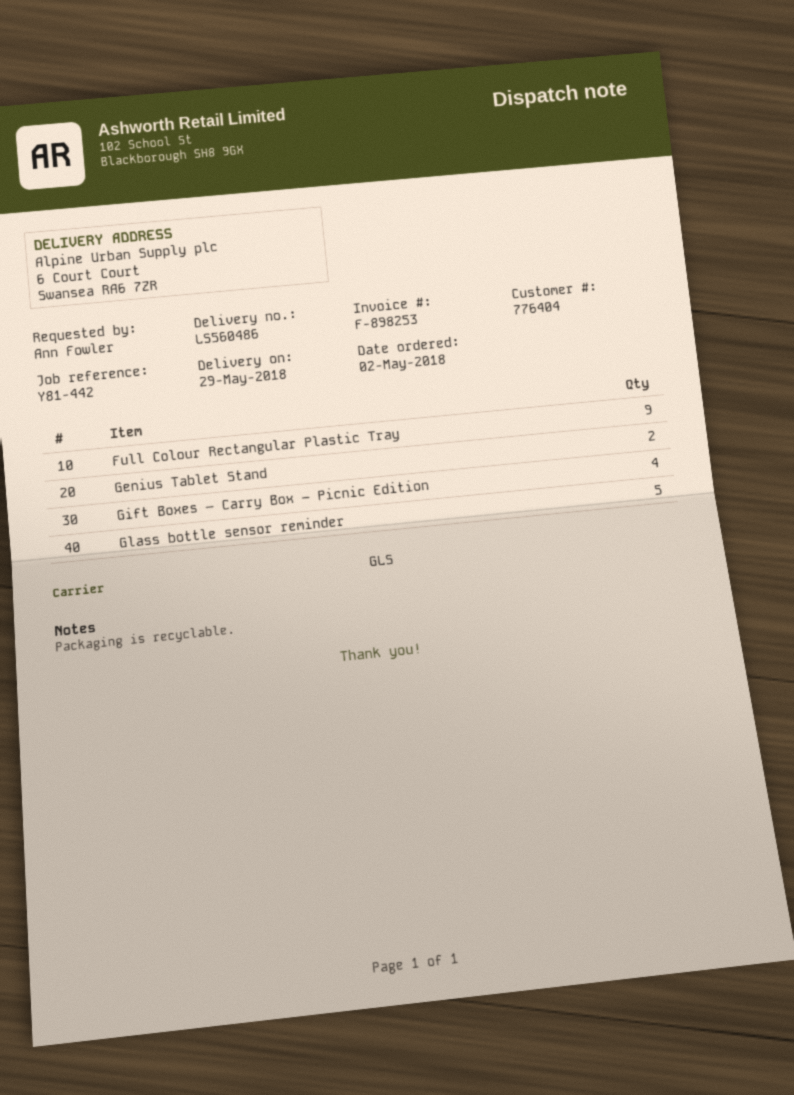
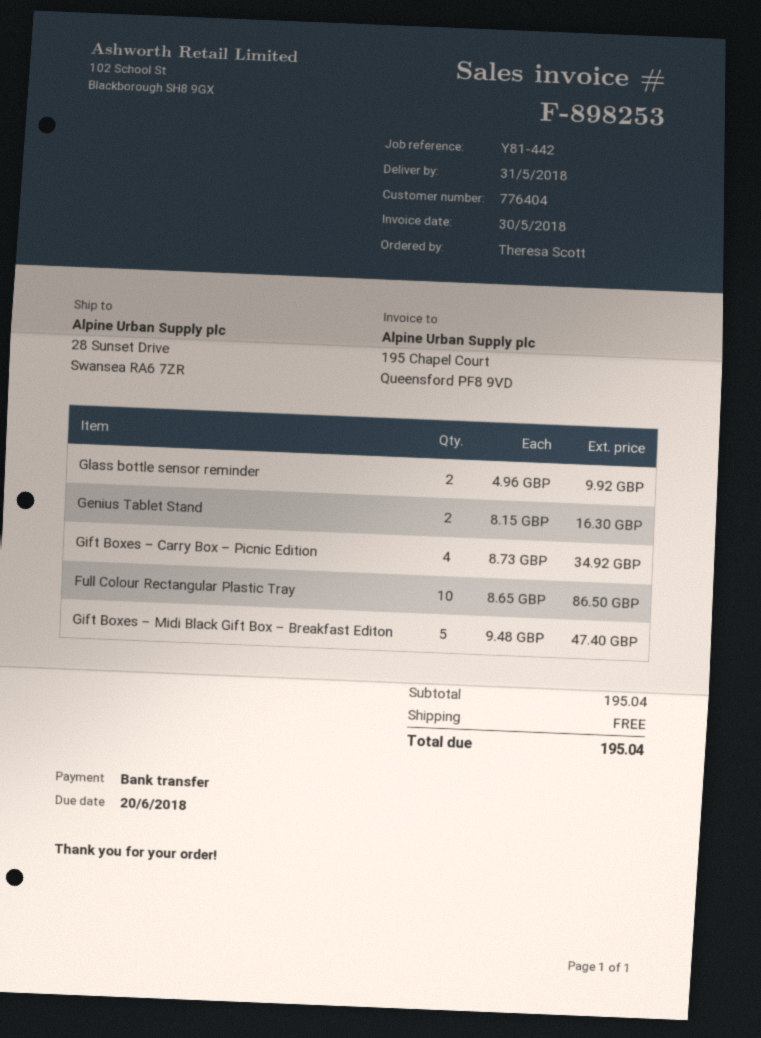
delivery date: 2018-05-29 -> 2018-05-31
ordered by: Ann Fowler -> Theresa Scott
ship to: 6 Court Court, Swansea RA6 7ZR -> 28 Sunset Drive, Swansea RA6 7ZR
Full Colour Rectangular Plastic Tray: 9 -> 10
Glass bottle sensor reminder: 5 -> 2
Gift Boxes – Midi Black Gift Box – Breakfast Editon: none -> 5

